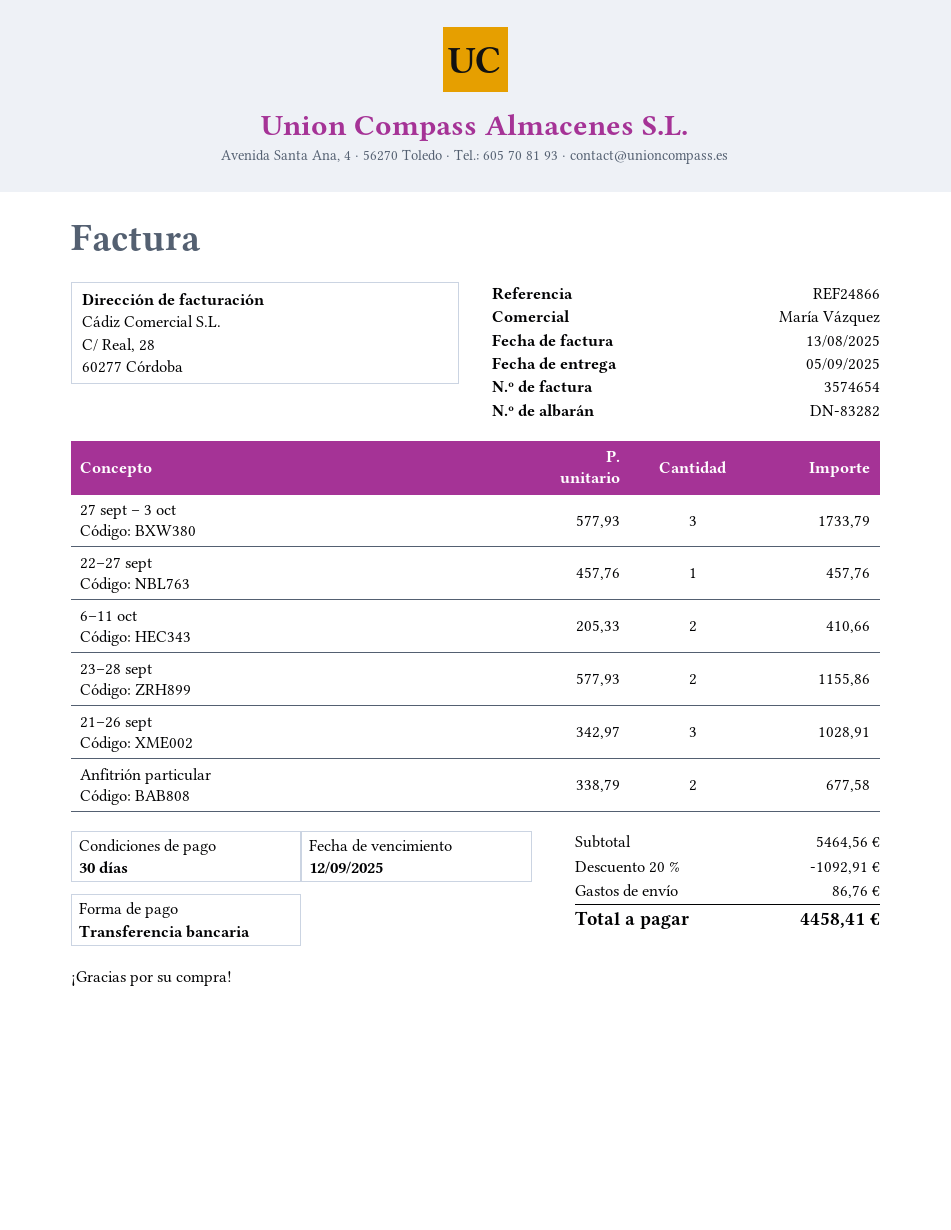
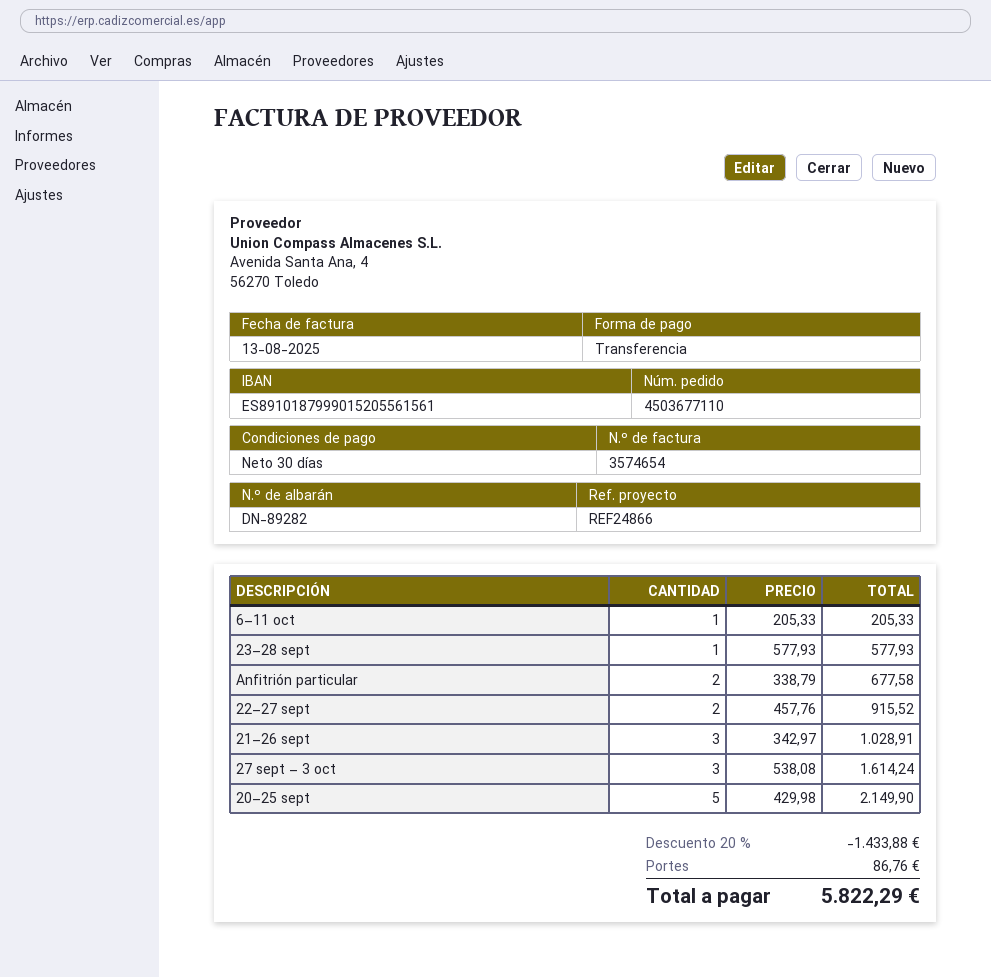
delivery note number: DN-83282 -> DN-89282
27 sept – 3 oct: 3 x 577.93 = 1733.79 -> 3 x 538.08 = 1614.24
22–27 sept: 1 x 457.76 = 457.76 -> 2 x 457.76 = 915.52
6–11 oct: 2 x 205.33 = 410.66 -> 1 x 205.33 = 205.33
23–28 sept: 2 x 577.93 = 1155.86 -> 1 x 577.93 = 577.93
20–25 sept: none -> 5 x 429.98 = 2149.90
discount: 20% = 1092.91 -> 20% = 1433.88
total: 4458.41 -> 5822.29

